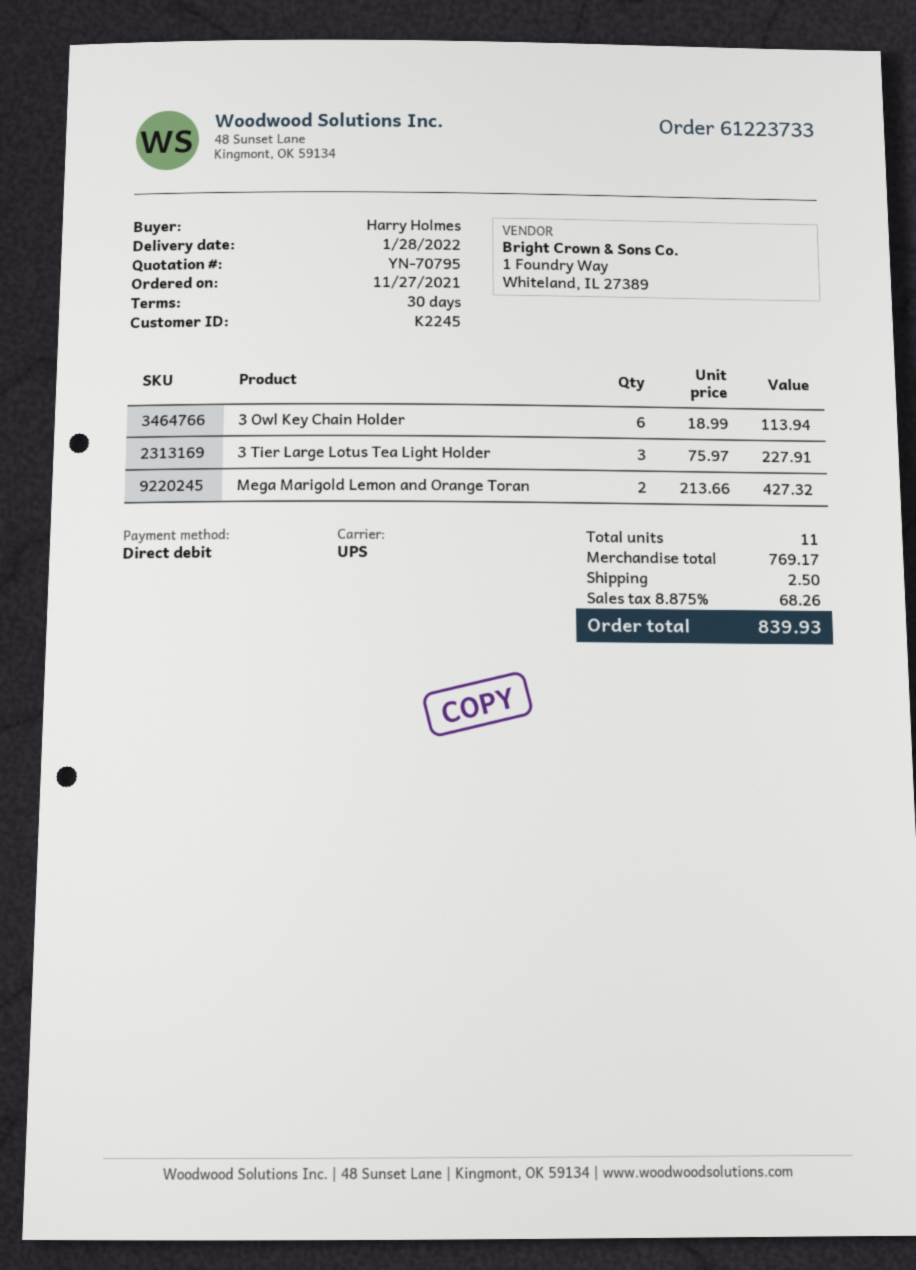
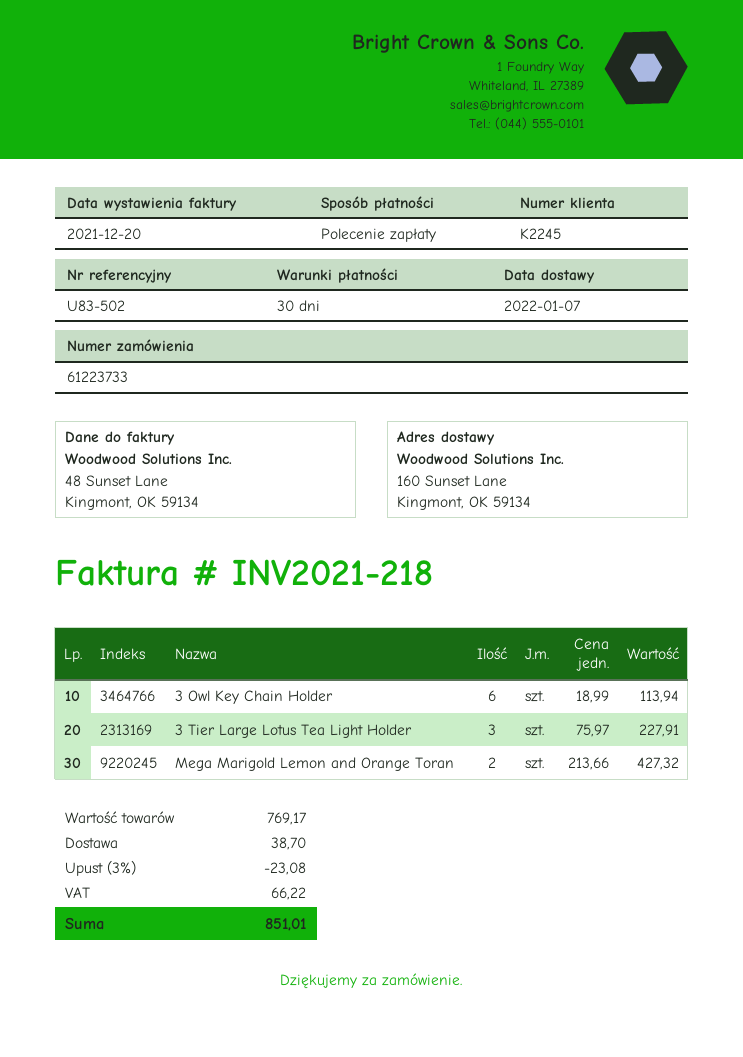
delivery date: 2022-01-28 -> 2022-01-07
discount: none -> 3% = 23.08
shipping: 2.50 -> 38.70
tax: 68.26 -> 66.22
total: 839.93 -> 851.01

